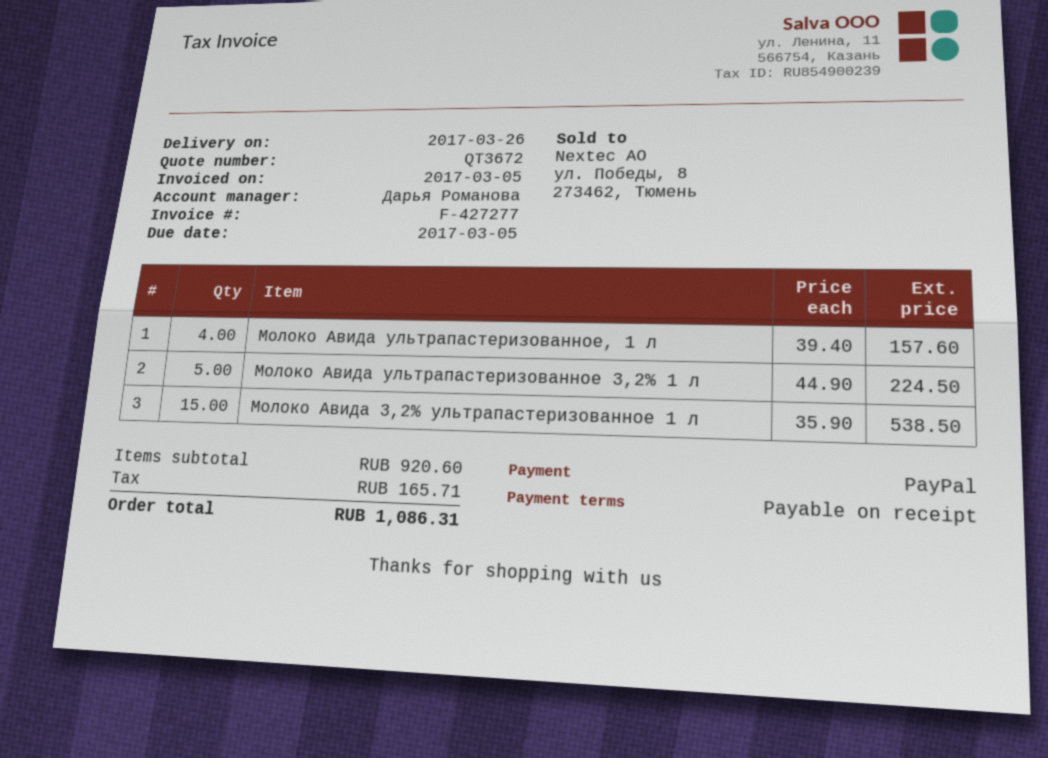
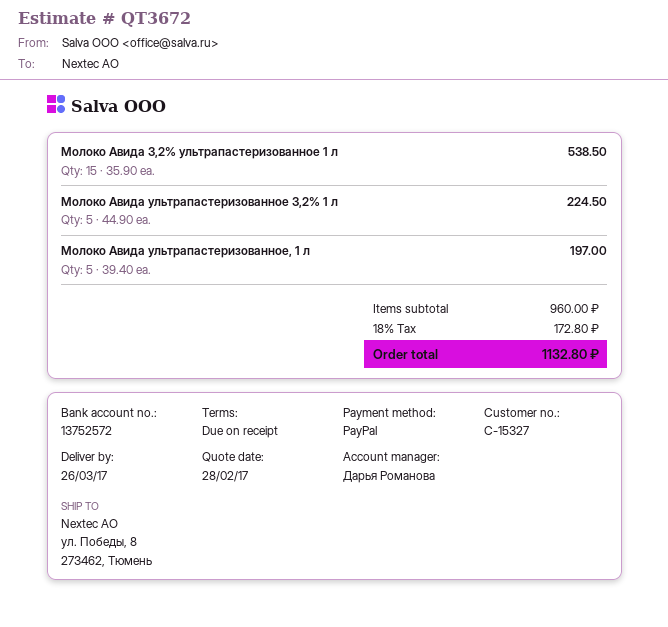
Молоко Авида ультрапастеризованное, 1 л: 4 x 39.40 = 157.60 -> 5 x 39.40 = 197.00
subtotal: 920.60 -> 960.00
tax: 165.71 -> 172.80
total: 1086.31 -> 1132.80

